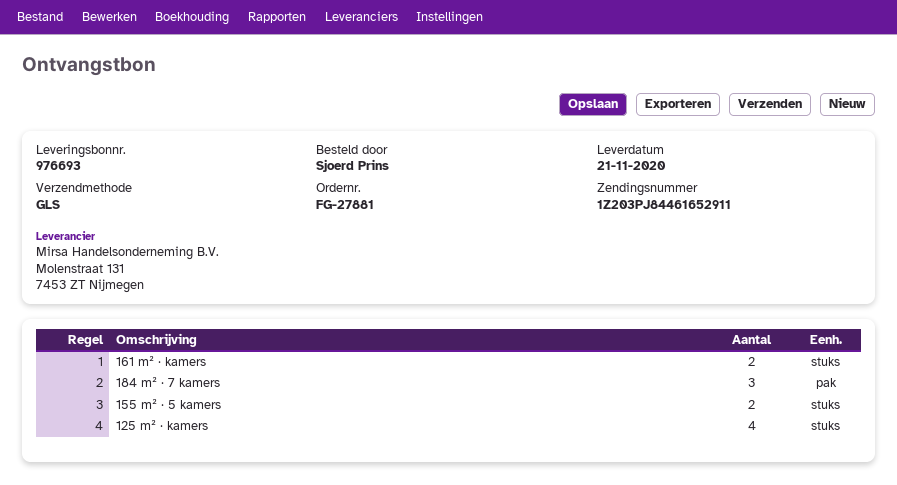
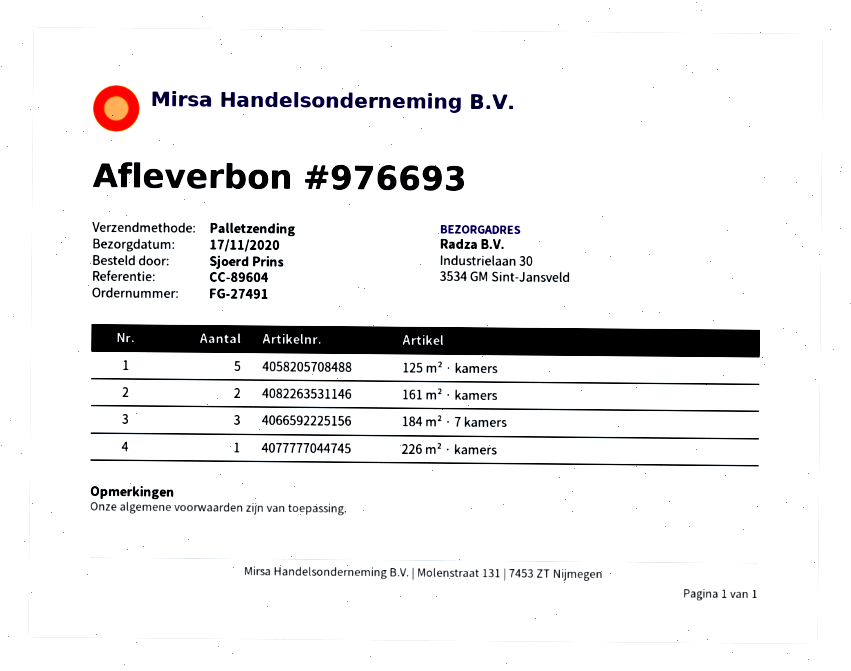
order number: FG-27881 -> FG-27491
delivery date: 2020-11-21 -> 2020-11-17
shipping method: GLS -> pallet freight
155 m² · 5 kamers: 2 -> none
125 m² · kamers: 4 -> 5
226 m² · kamers: none -> 1

